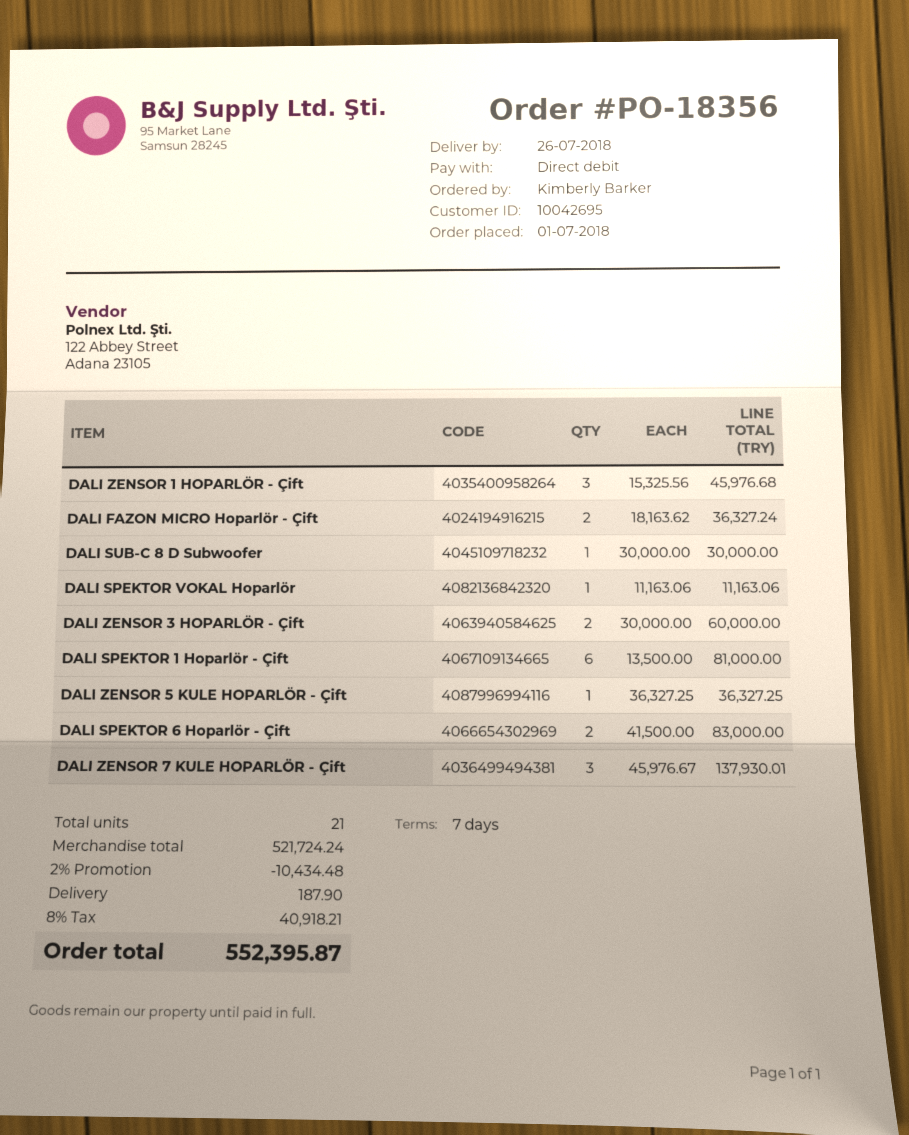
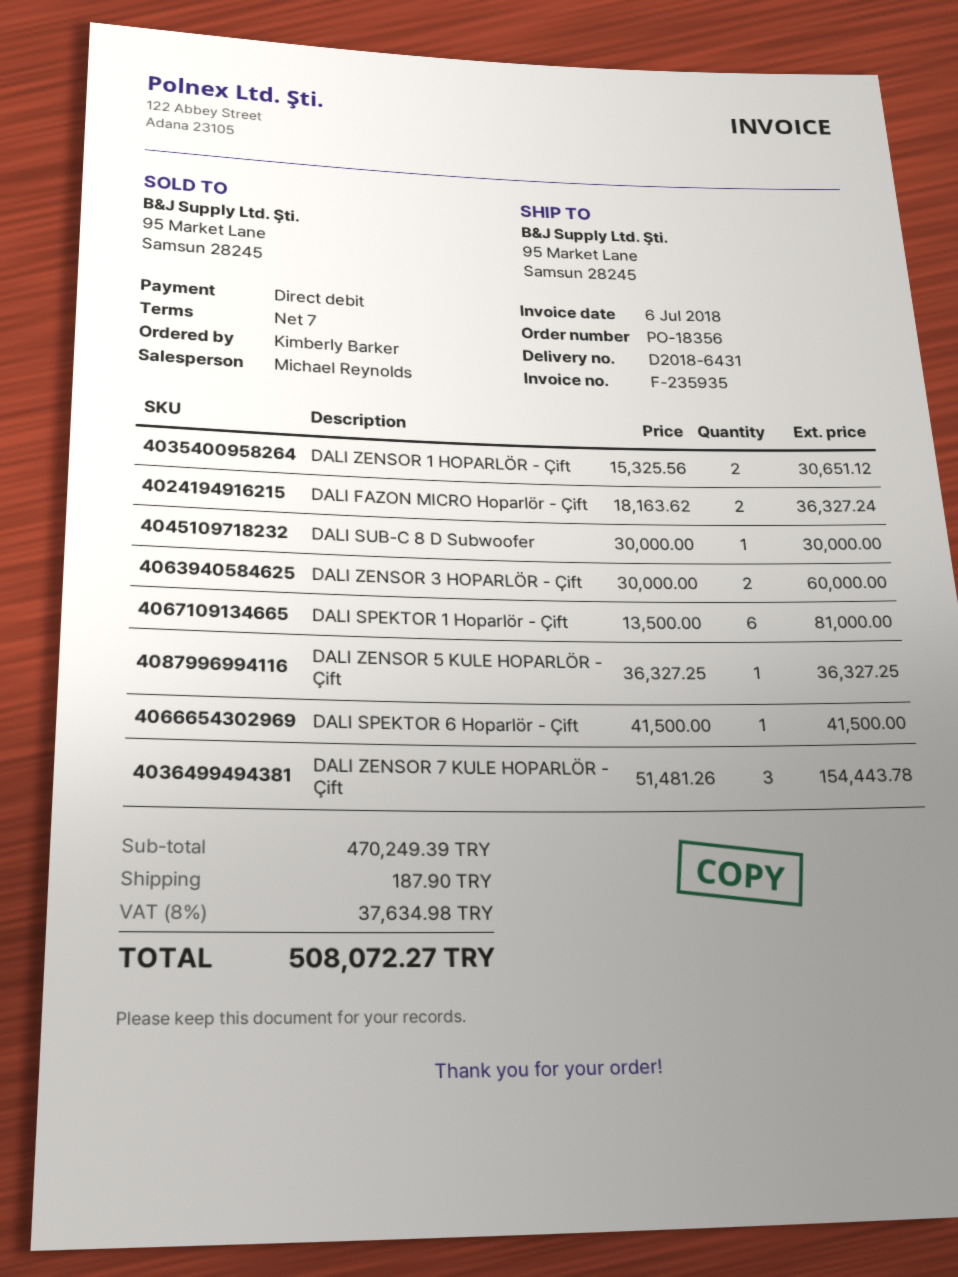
DALI ZENSOR 1 HOPARLÖR - Çift: 3 x 15325.56 = 45976.68 -> 2 x 15325.56 = 30651.12
DALI SPEKTOR VOKAL Hoparlör: 1 x 11163.06 = 11163.06 -> none
DALI SPEKTOR 6 Hoparlör - Çift: 2 x 41500.00 = 83000.00 -> 1 x 41500.00 = 41500.00
DALI ZENSOR 7 KULE HOPARLÖR - Çift: 3 x 45976.67 = 137930.01 -> 3 x 51481.26 = 154443.78
subtotal: 521724.24 -> 470249.39
discount: 2% = 10434.48 -> none
tax: 8% = 40918.21 -> 8% = 37634.98
total: 552395.87 -> 508072.27

